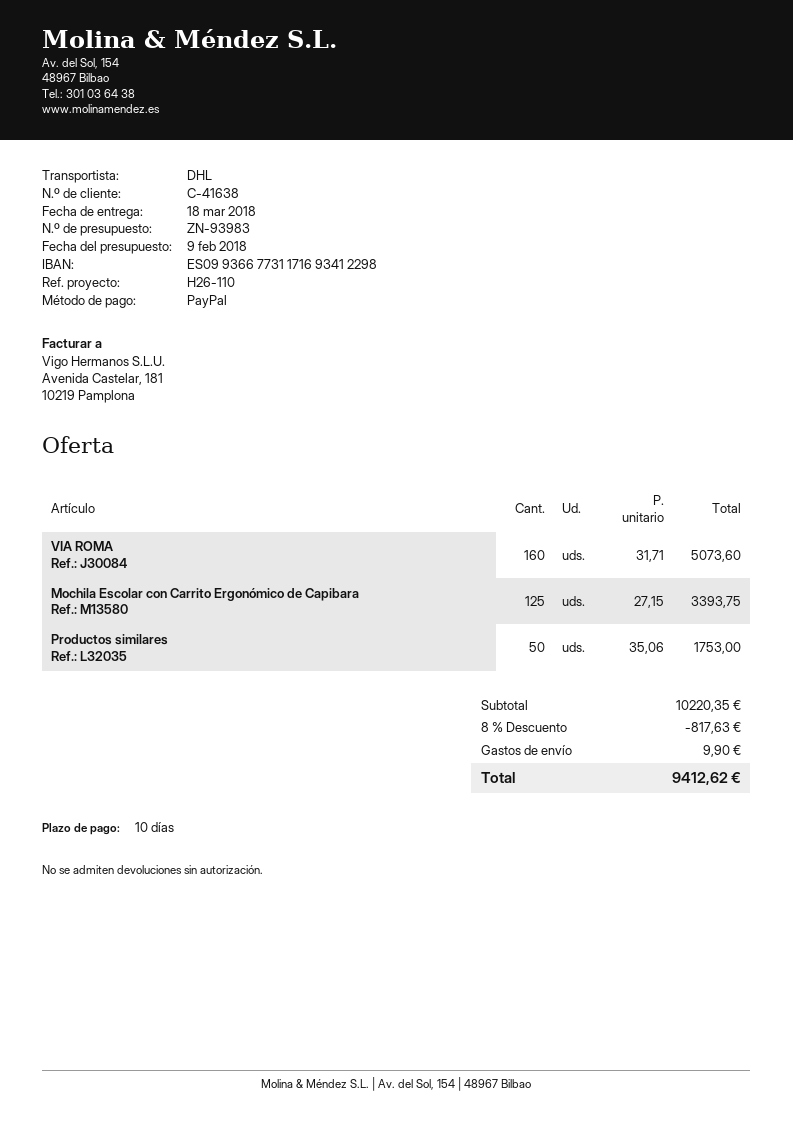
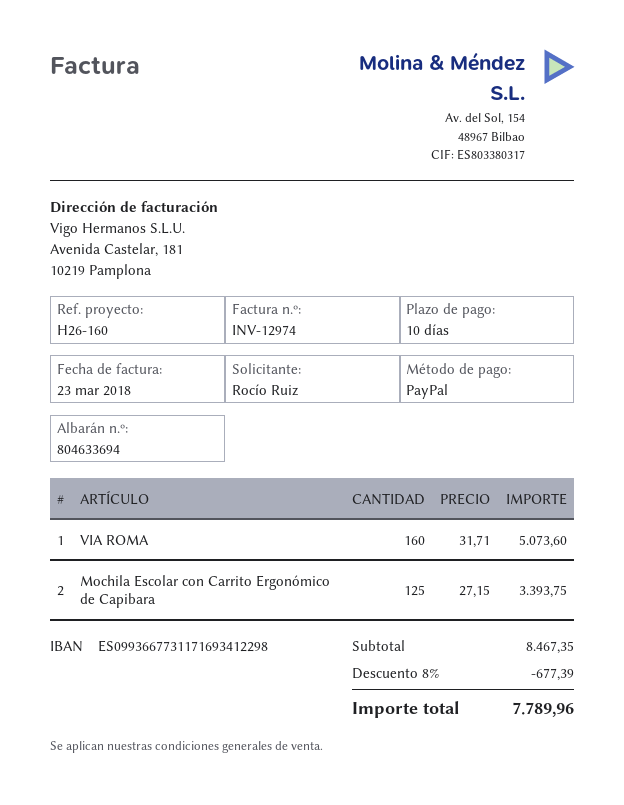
reference: H26-110 -> H26-160
Productos similares: 50 x 35.06 = 1753.00 -> none
subtotal: 10220.35 -> 8467.35
discount: 8% = 817.63 -> 8% = 677.39
shipping: 9.90 -> none
total: 9412.62 -> 7789.96

